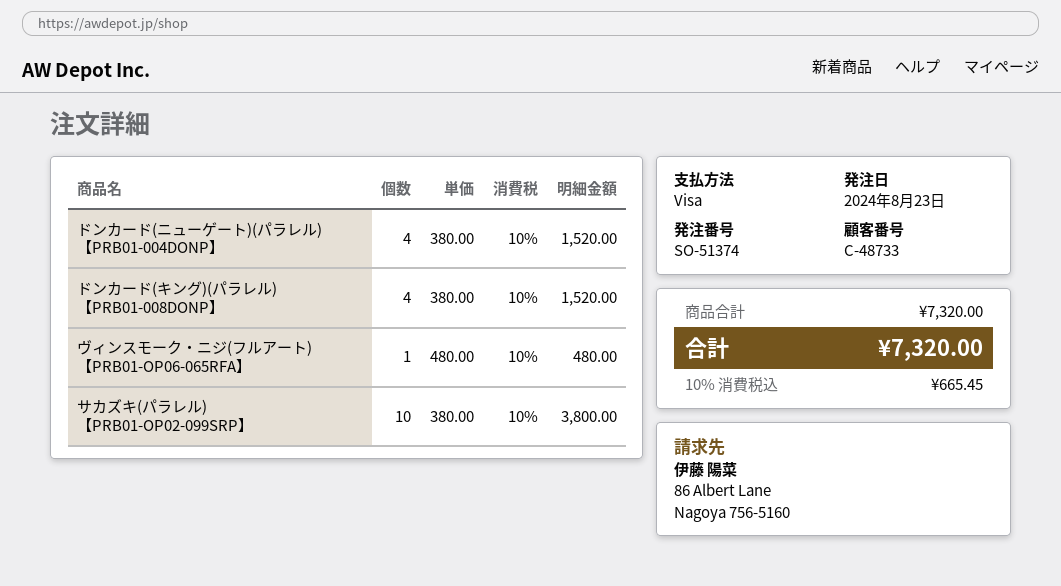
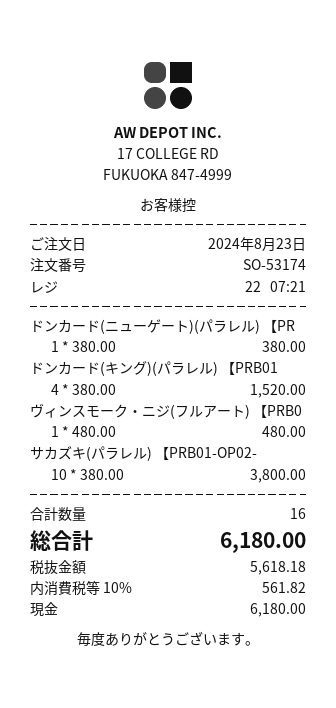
order number: SO-51374 -> SO-53174
payment method: Visa -> cash
ドンカード(ニューゲート)(パラレル) 【PRB01-004DONP】: 4 x 380.00 = 1520.00 -> 1 x 380.00 = 380.00
tax: 10% = 665.45 -> 10% = 561.82
total: 7320.00 -> 6180.00

